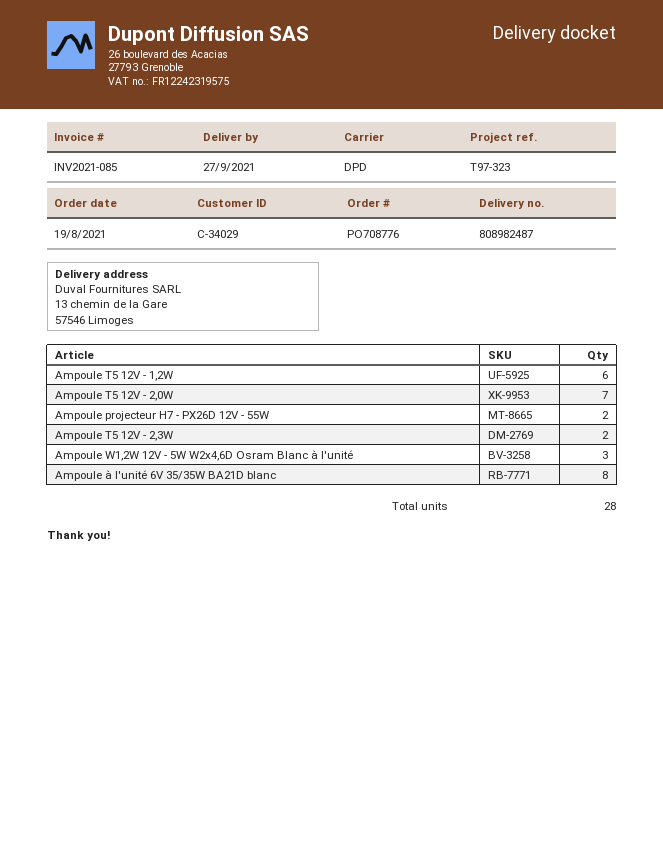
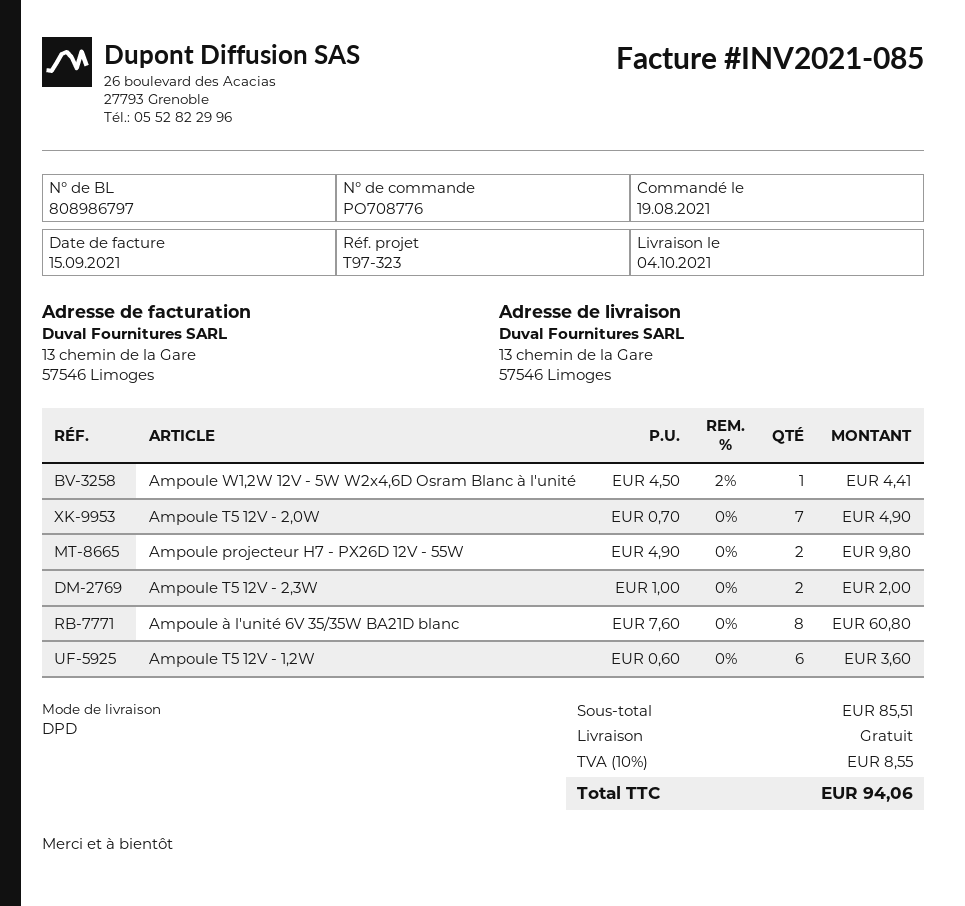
delivery note number: 808982487 -> 808986797
delivery date: 2021-09-27 -> 2021-10-04
Ampoule W1,2W 12V - 5W W2x4,6D Osram Blanc à l'unité: 3 -> 1

